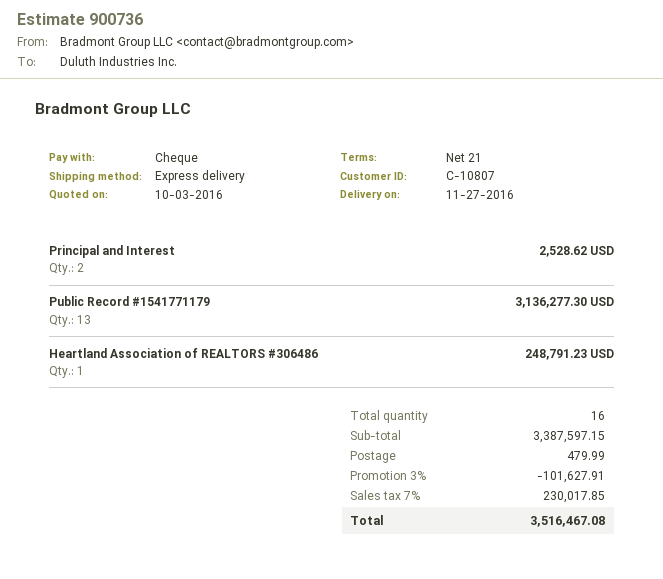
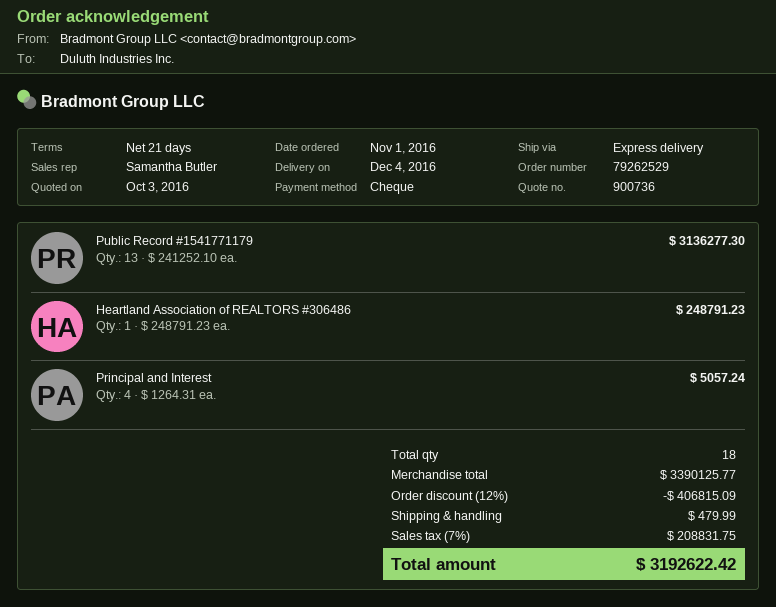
delivery date: 2016-11-27 -> 2016-12-04
Principal and Interest: 2 for 2528.62 -> 4 for 5057.24
total quantity: 16 -> 18
subtotal: 3387597.15 -> 3390125.77
discount: 3% = 101627.91 -> 12% = 406815.09
tax: 7% = 230017.85 -> 7% = 208831.75
total: 3516467.08 -> 3192622.42

